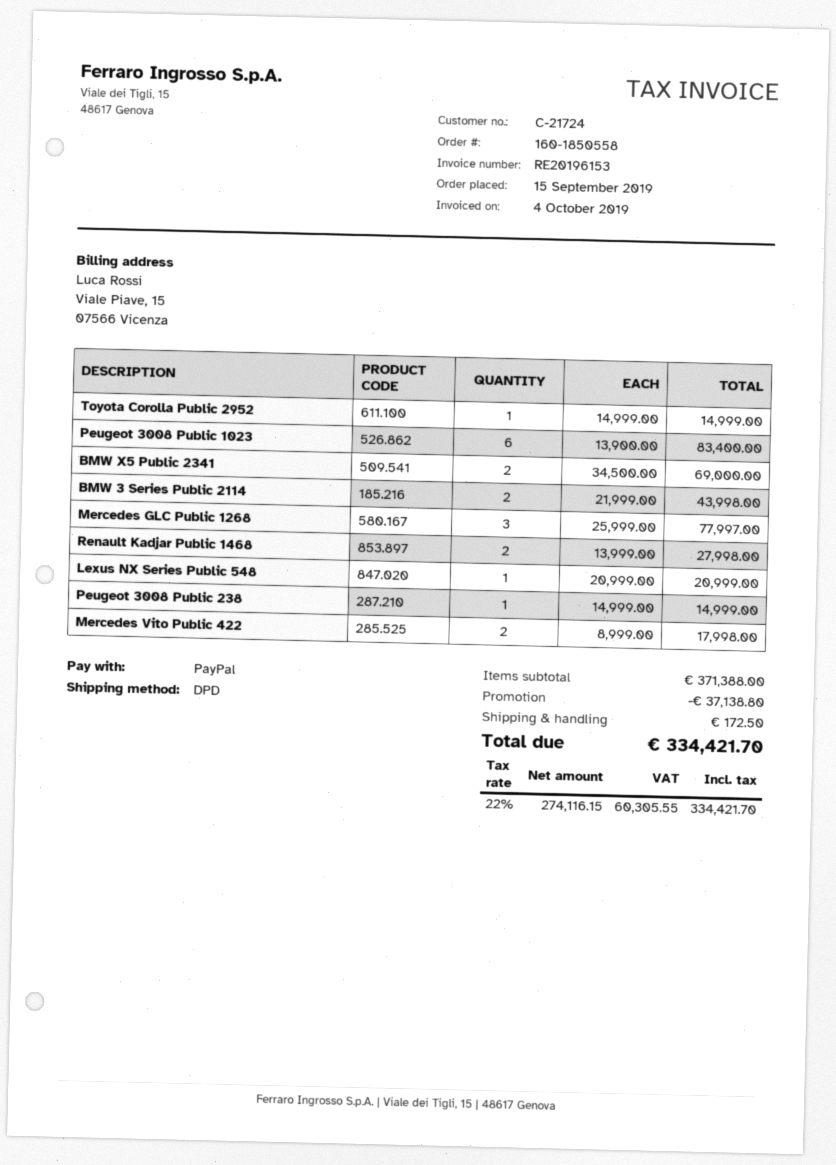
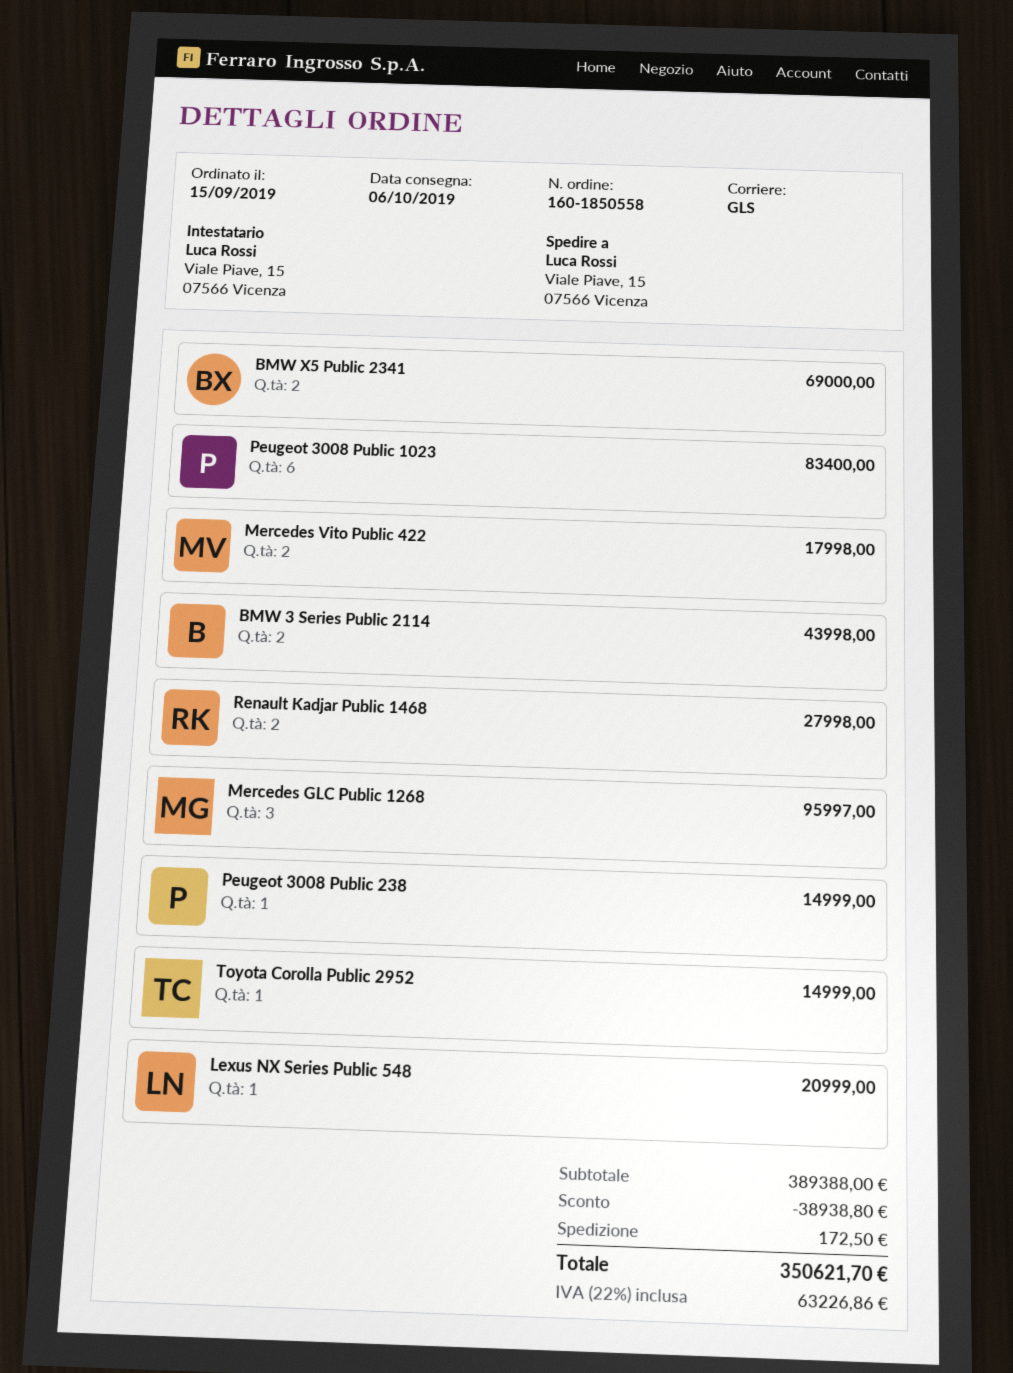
shipping method: DPD -> GLS
Mercedes GLC Public 1268: 3 for 77997.00 -> 3 for 95997.00
subtotal: 371388.00 -> 389388.00
discount: 37138.80 -> 38938.80
tax: 22% = 60305.55 -> 22% = 63226.86
total: 334421.70 -> 350621.70

